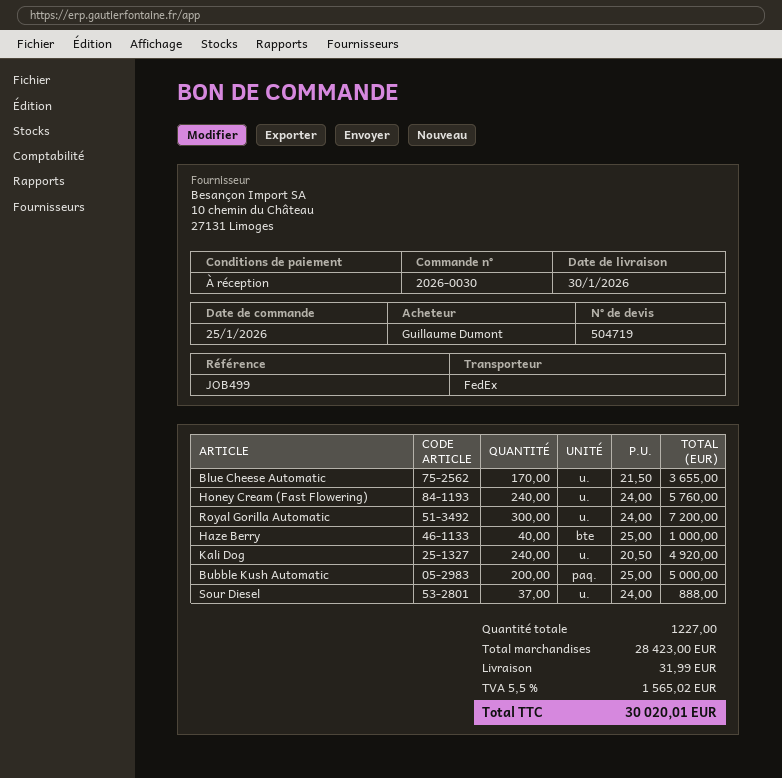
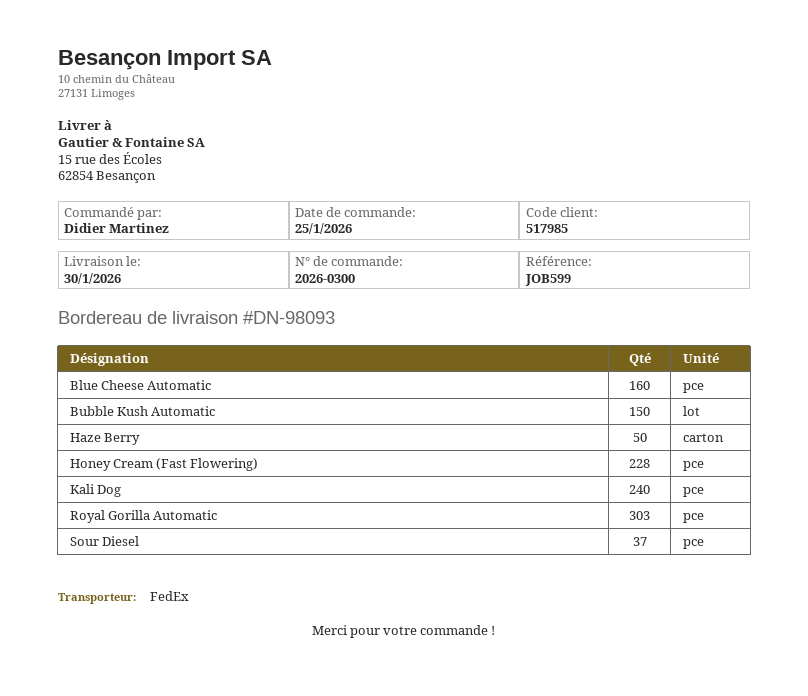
order number: 2026-0030 -> 2026-0300
reference: JOB499 -> JOB599
ordered by: Guillaume Dumont -> Didier Martinez
Blue Cheese Automatic: 170 -> 160
Honey Cream (Fast Flowering): 240 -> 228
Royal Gorilla Automatic: 300 -> 303
Haze Berry: 40 -> 50
Bubble Kush Automatic: 200 -> 150

